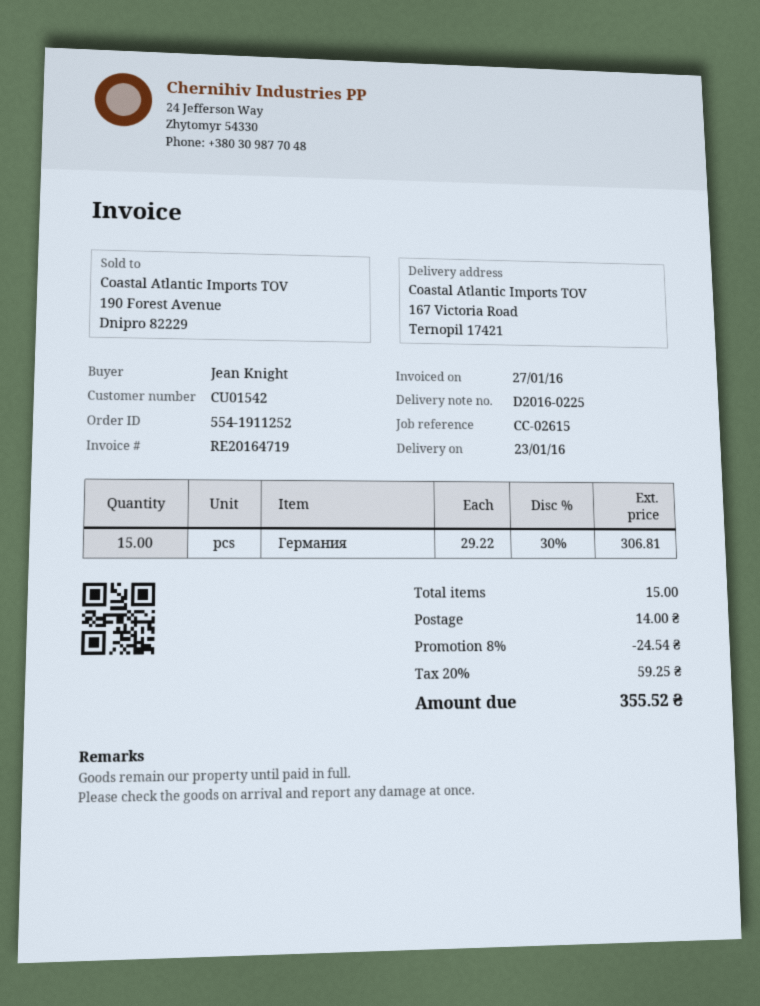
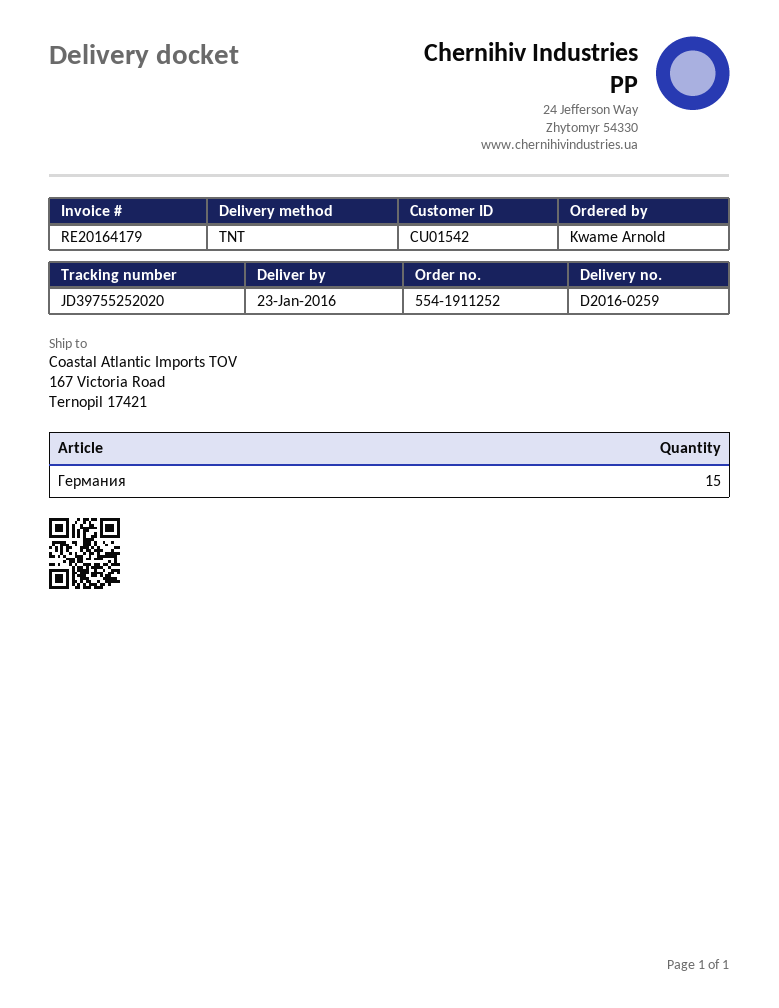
delivery note number: D2016-0225 -> D2016-0259
invoice number: RE20164719 -> RE20164179
ordered by: Jean Knight -> Kwame Arnold

